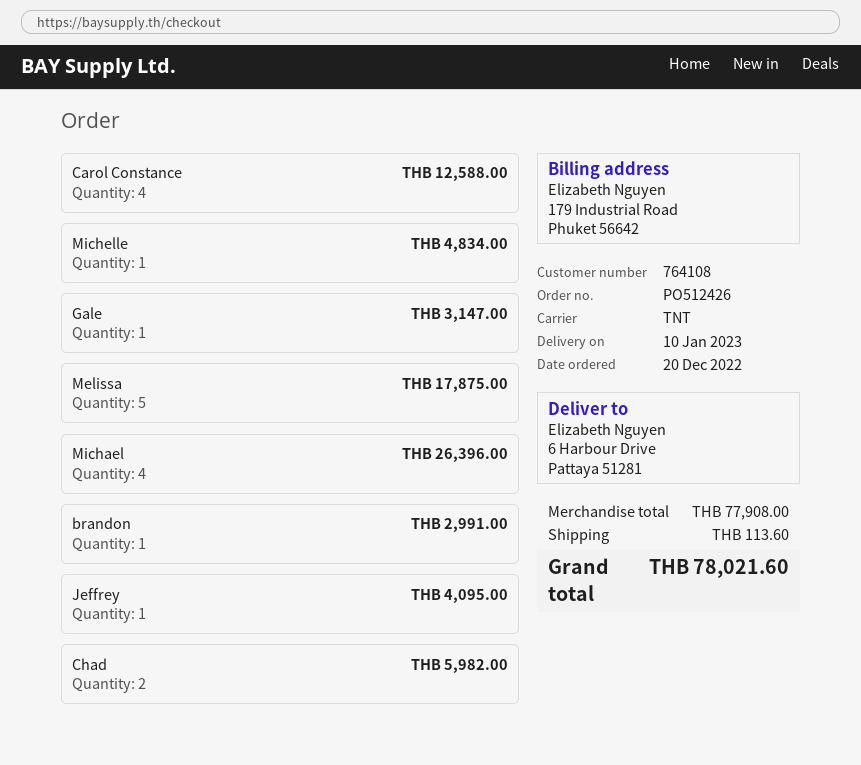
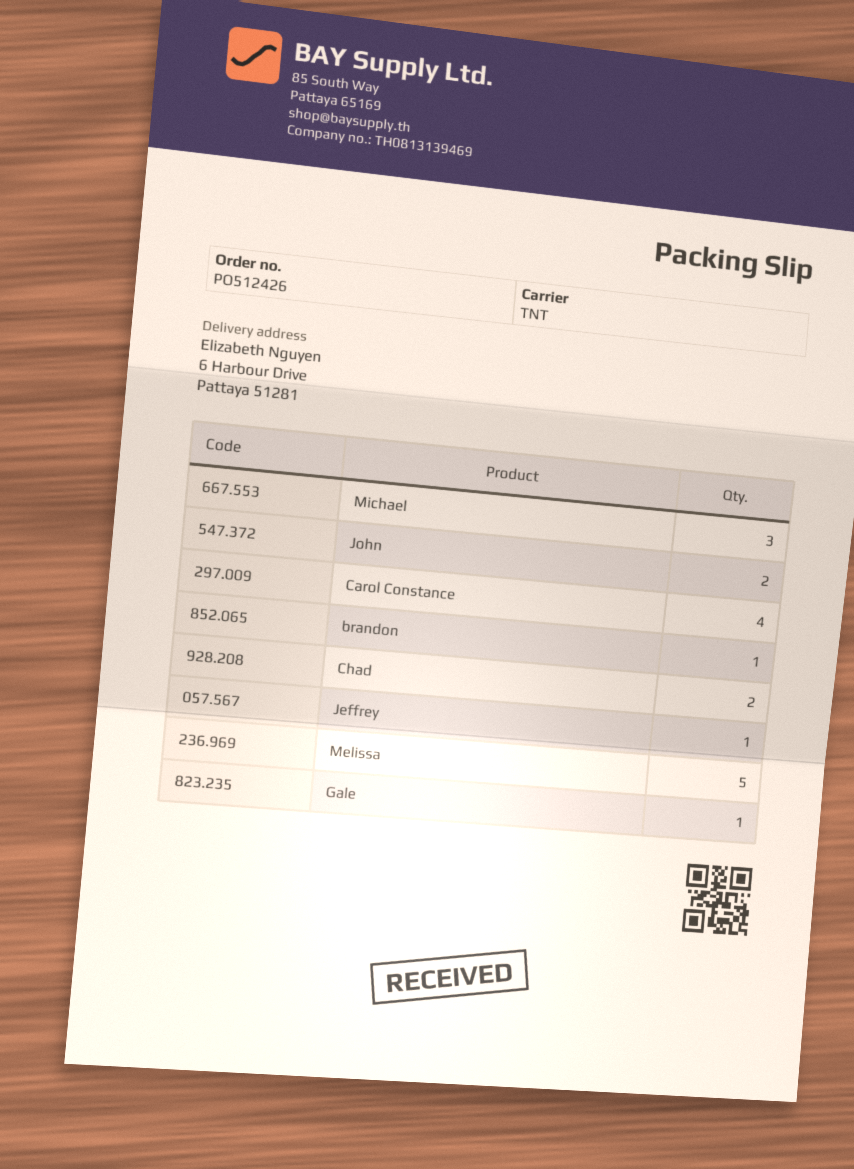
Michelle: 1 -> none
Michael: 4 -> 3
John: none -> 2

